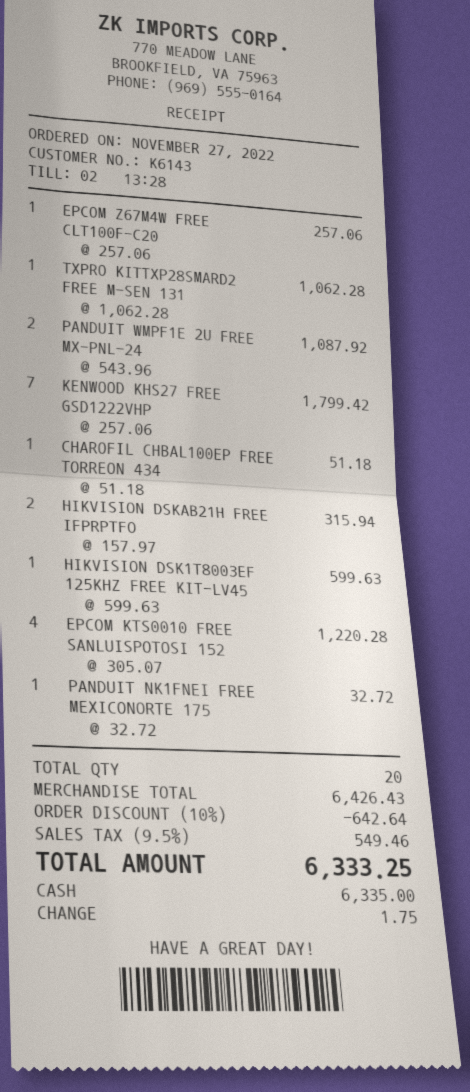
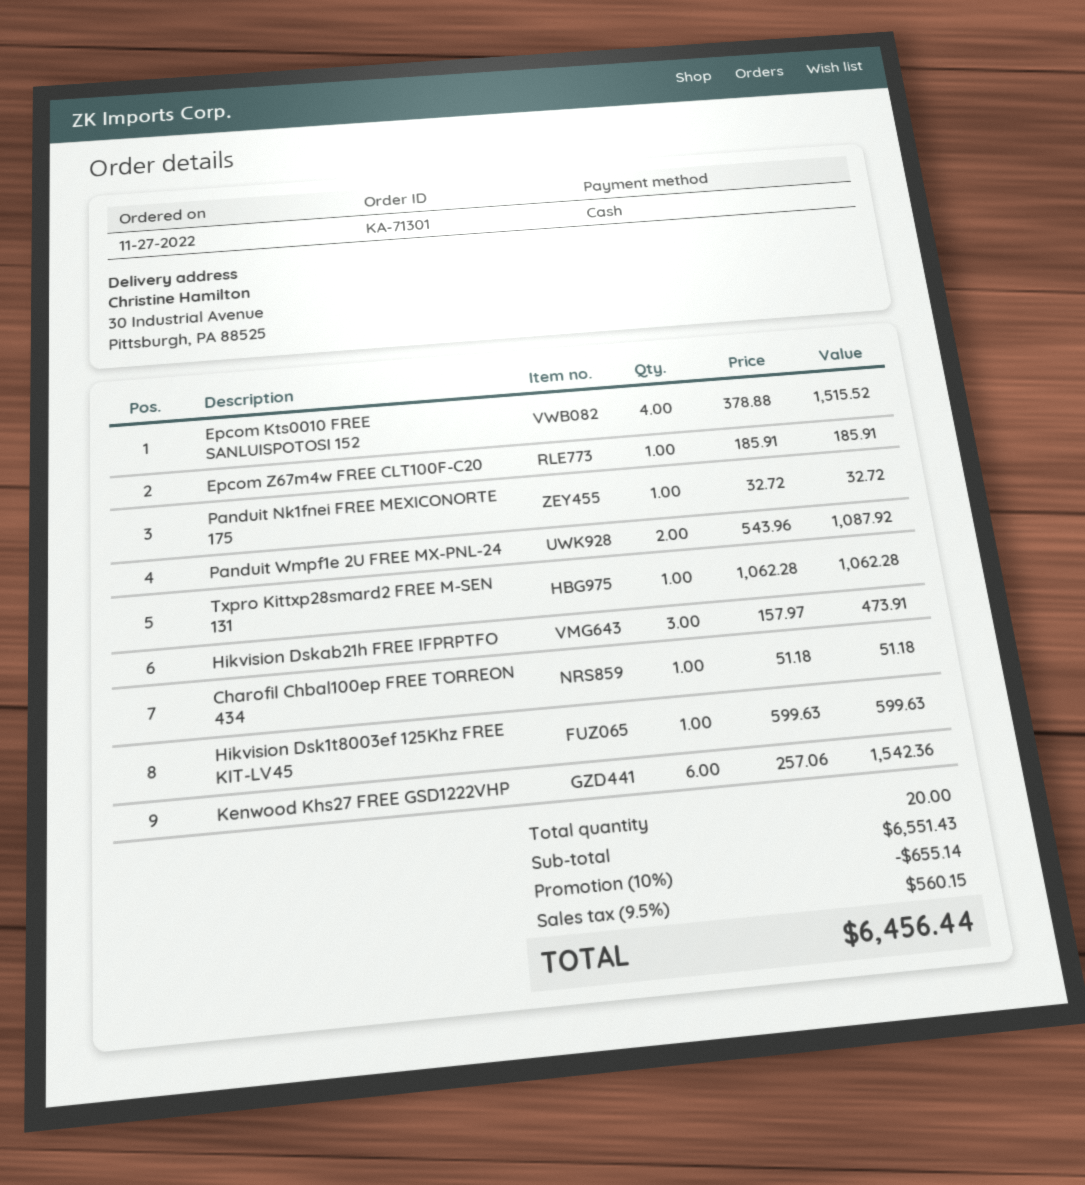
EPCOM Z67M4W FREE CLT100F-C20: 1 x 257.06 = 257.06 -> 1 x 185.91 = 185.91
KENWOOD KHS27 FREE GSD1222VHP: 7 x 257.06 = 1799.42 -> 6 x 257.06 = 1542.36
HIKVISION DSKAB21H FREE IFPRPTFO: 2 x 157.97 = 315.94 -> 3 x 157.97 = 473.91
EPCOM KTS0010 FREE SANLUISPOTOSI 152: 4 x 305.07 = 1220.28 -> 4 x 378.88 = 1515.52
subtotal: 6426.43 -> 6551.43
discount: 10% = 642.64 -> 10% = 655.14
tax: 9.5% = 549.46 -> 9.5% = 560.15
total: 6333.25 -> 6456.44

